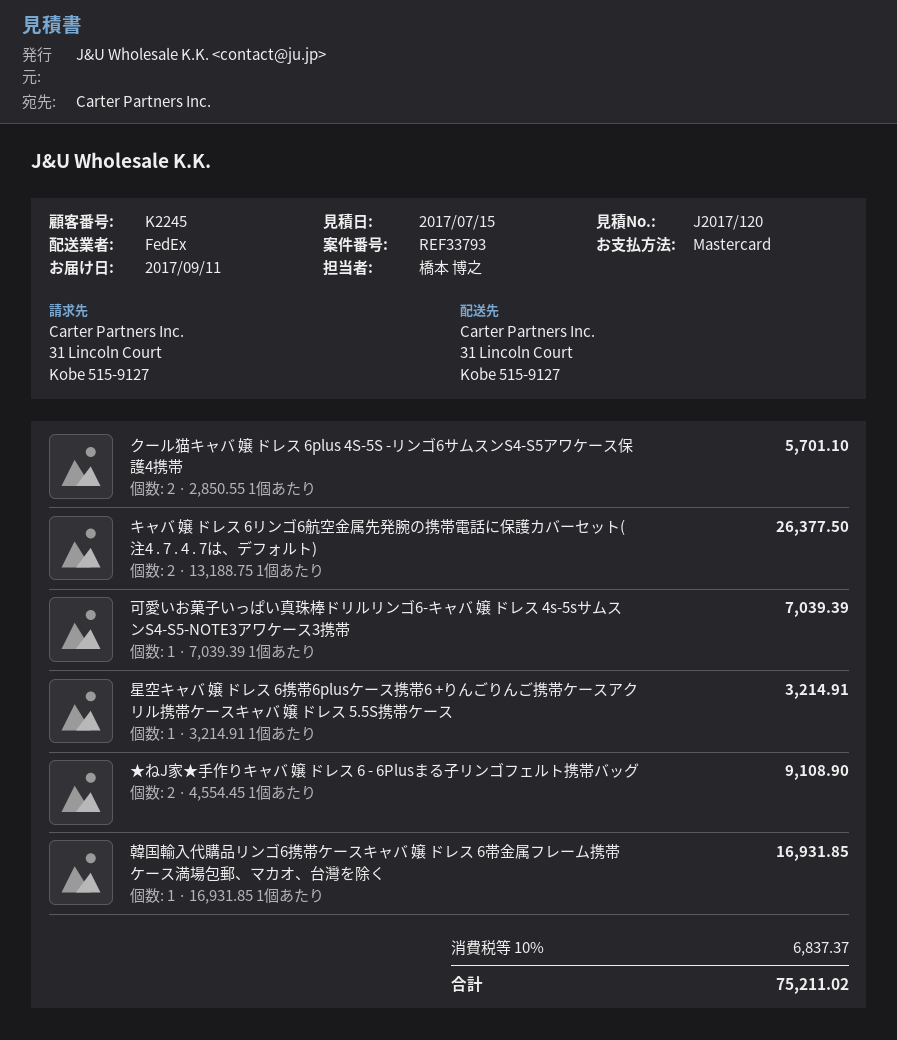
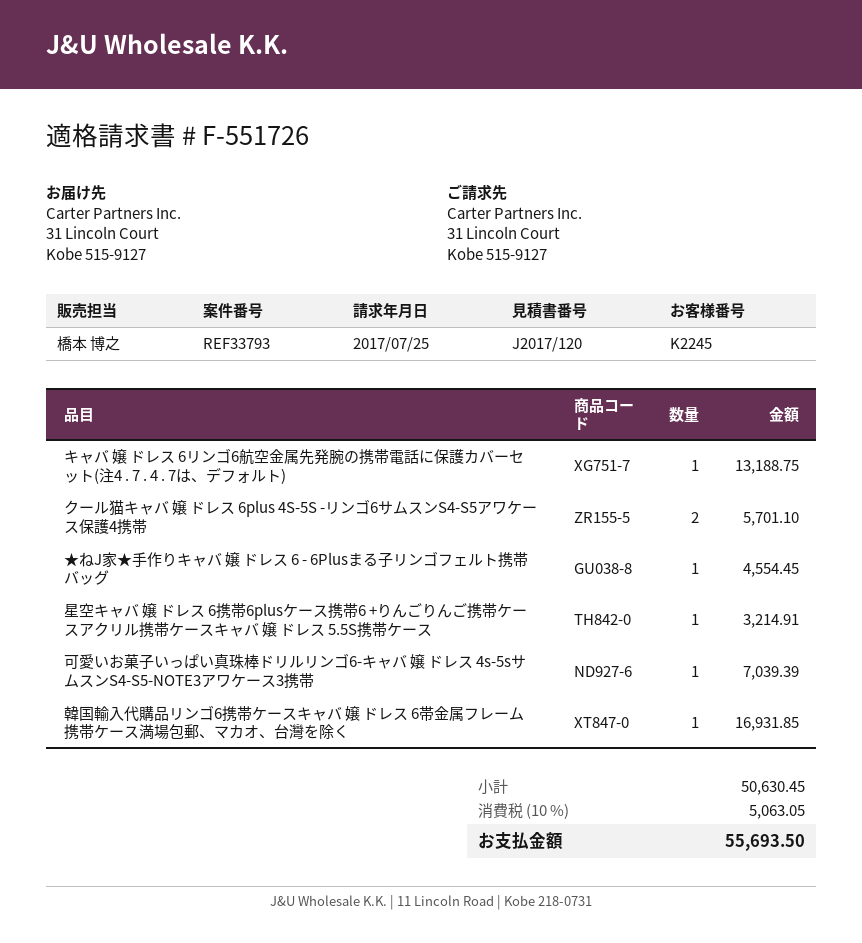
キャバ 嬢 ドレス 6リンゴ6航空金属先発腕の携帯電話に保護カバーセット(注4 . 7 . 4 . 7は、デフォルト): 2 for 26377.50 -> 1 for 13188.75
★ねJ家★手作りキャバ 嬢 ドレス 6 - 6Plusまる子リンゴフェルト携帯バッグ: 2 for 9108.90 -> 1 for 4554.45
tax: 10% = 6837.37 -> 10% = 5063.05
total: 75211.02 -> 55693.50

